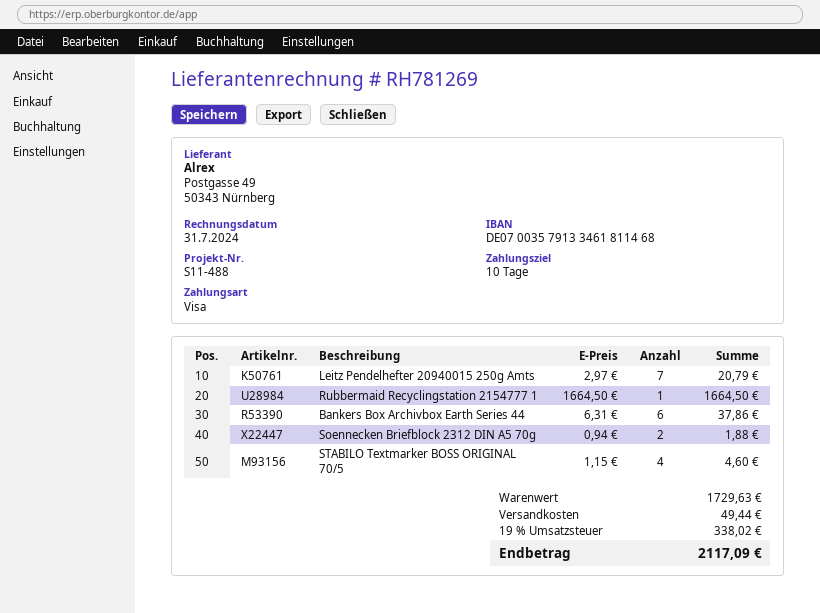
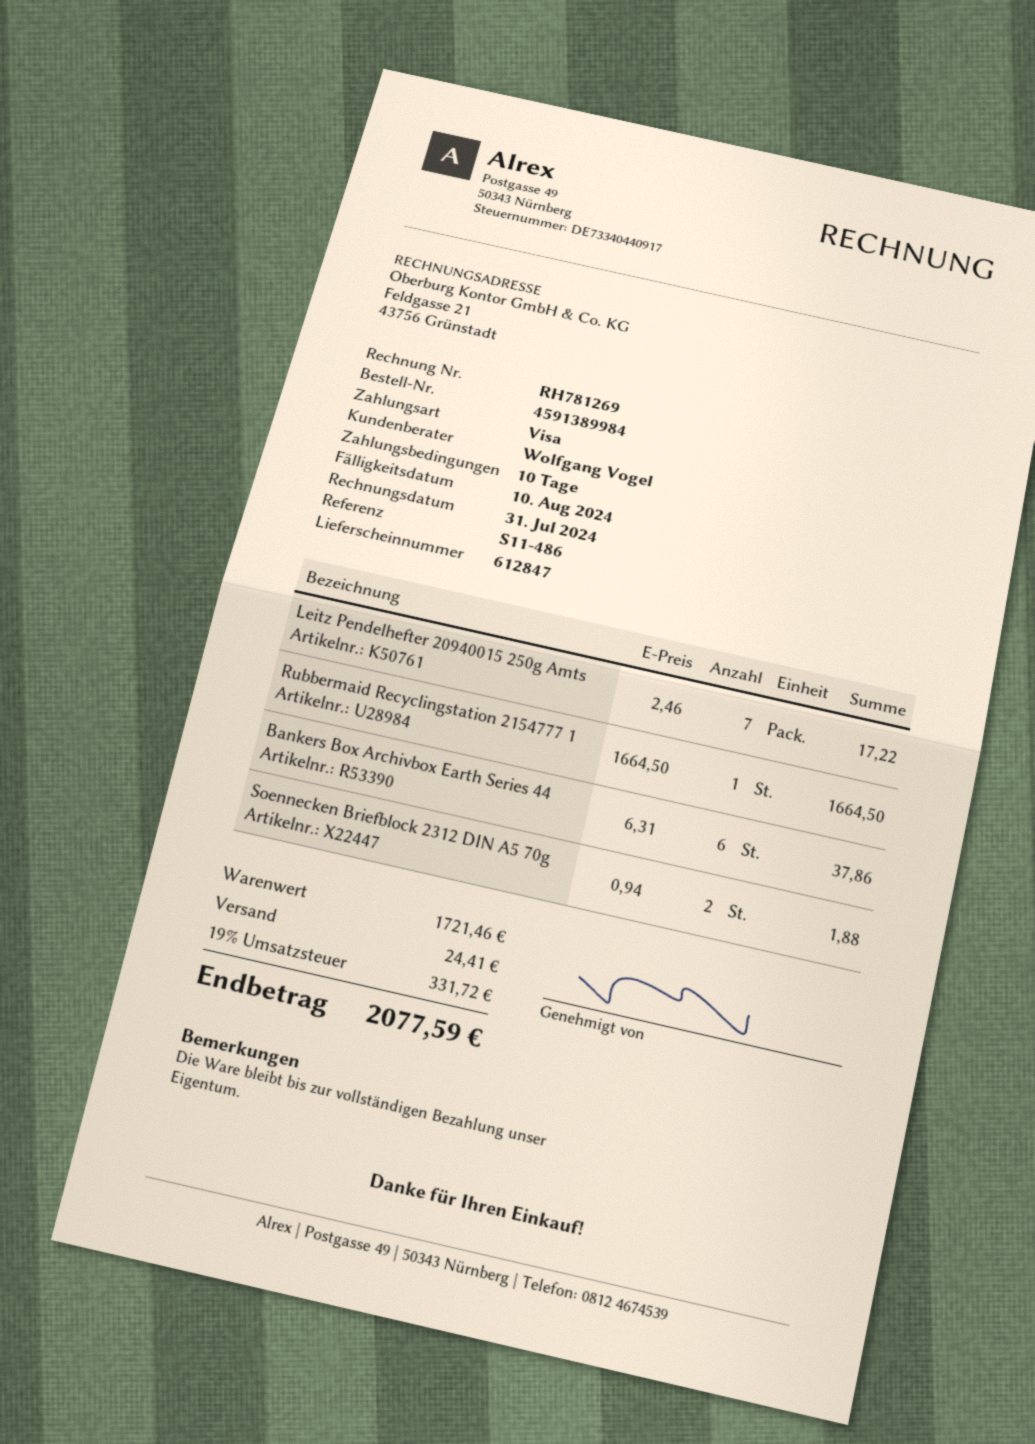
reference: S11-488 -> S11-486
Leitz Pendelhefter 20940015 250g Amts: 7 x 2.97 = 20.79 -> 7 x 2.46 = 17.22
STABILO Textmarker BOSS ORIGINAL 70/5: 4 x 1.15 = 4.60 -> none
subtotal: 1729.63 -> 1721.46
shipping: 49.44 -> 24.41
tax: 19% = 338.02 -> 19% = 331.72
total: 2117.09 -> 2077.59

